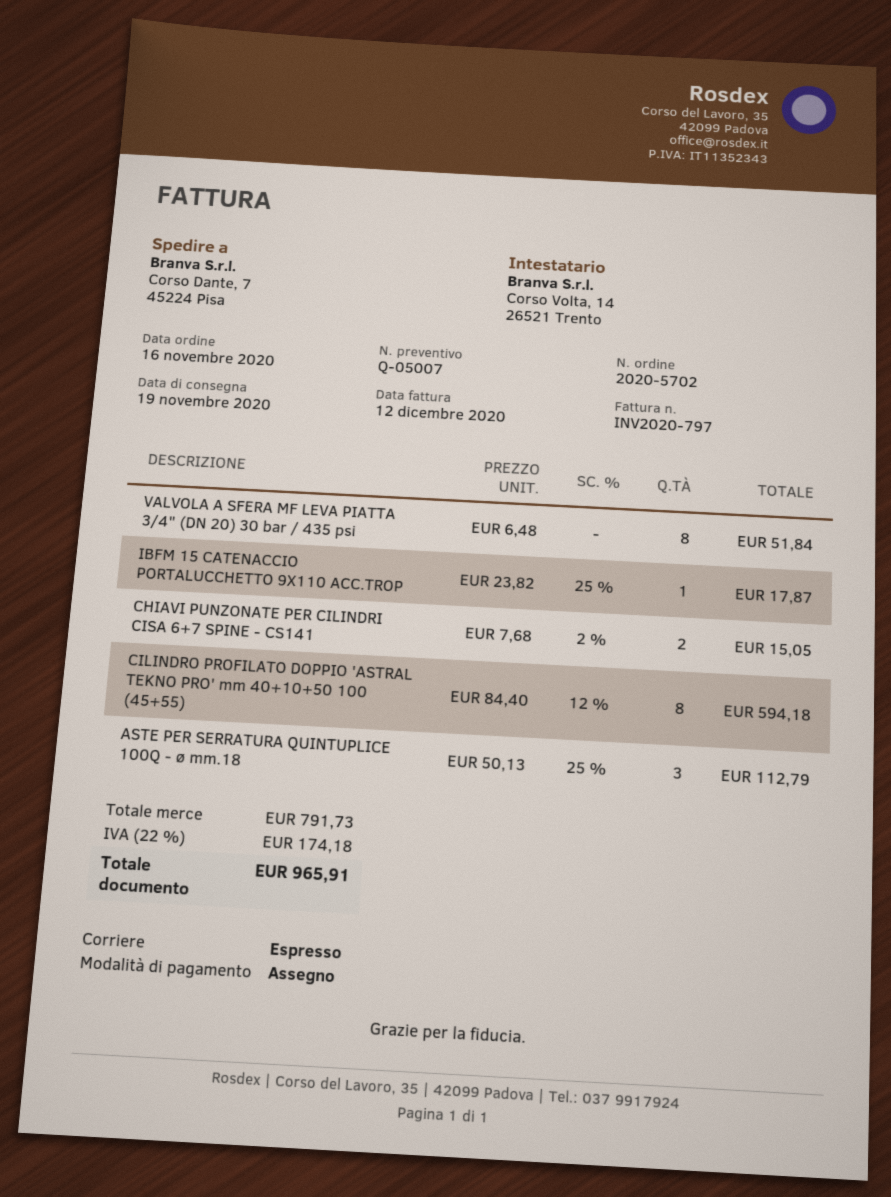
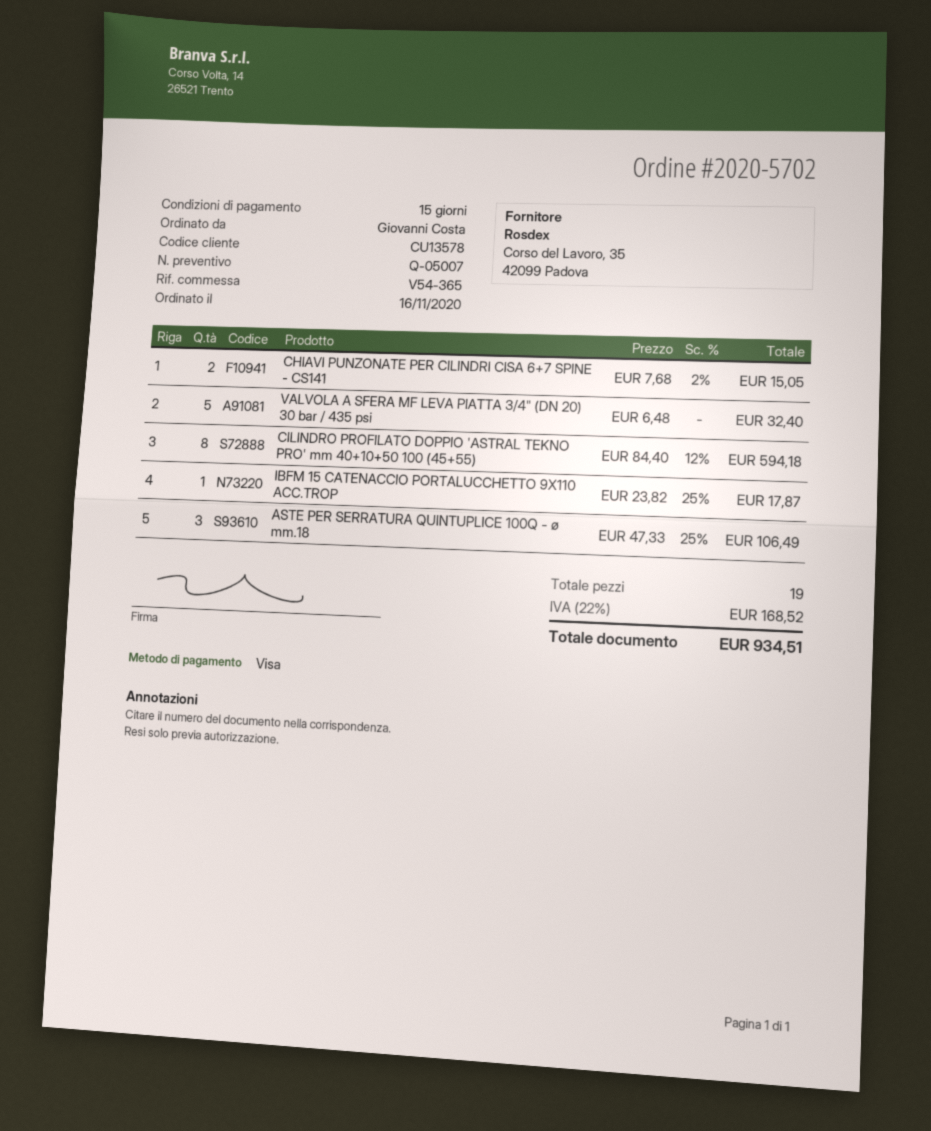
payment method: cheque -> Visa
VALVOLA A SFERA MF LEVA PIATTA 3/4" (DN 20) 30 bar / 435 psi: 8 x 6.48 = 51.84 -> 5 x 6.48 = 32.40
ASTE PER SERRATURA QUINTUPLICE 100Q - ø mm.18: 3 x 50.13 - 25% = 112.79 -> 3 x 47.33 - 25% = 106.49
tax: 22% = 174.18 -> 22% = 168.52
total: 965.91 -> 934.51

